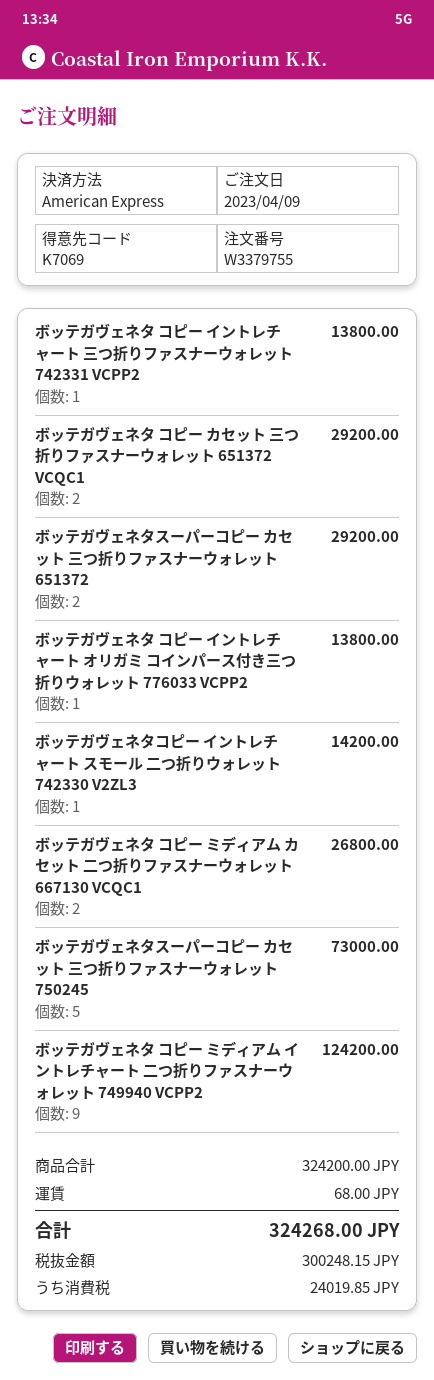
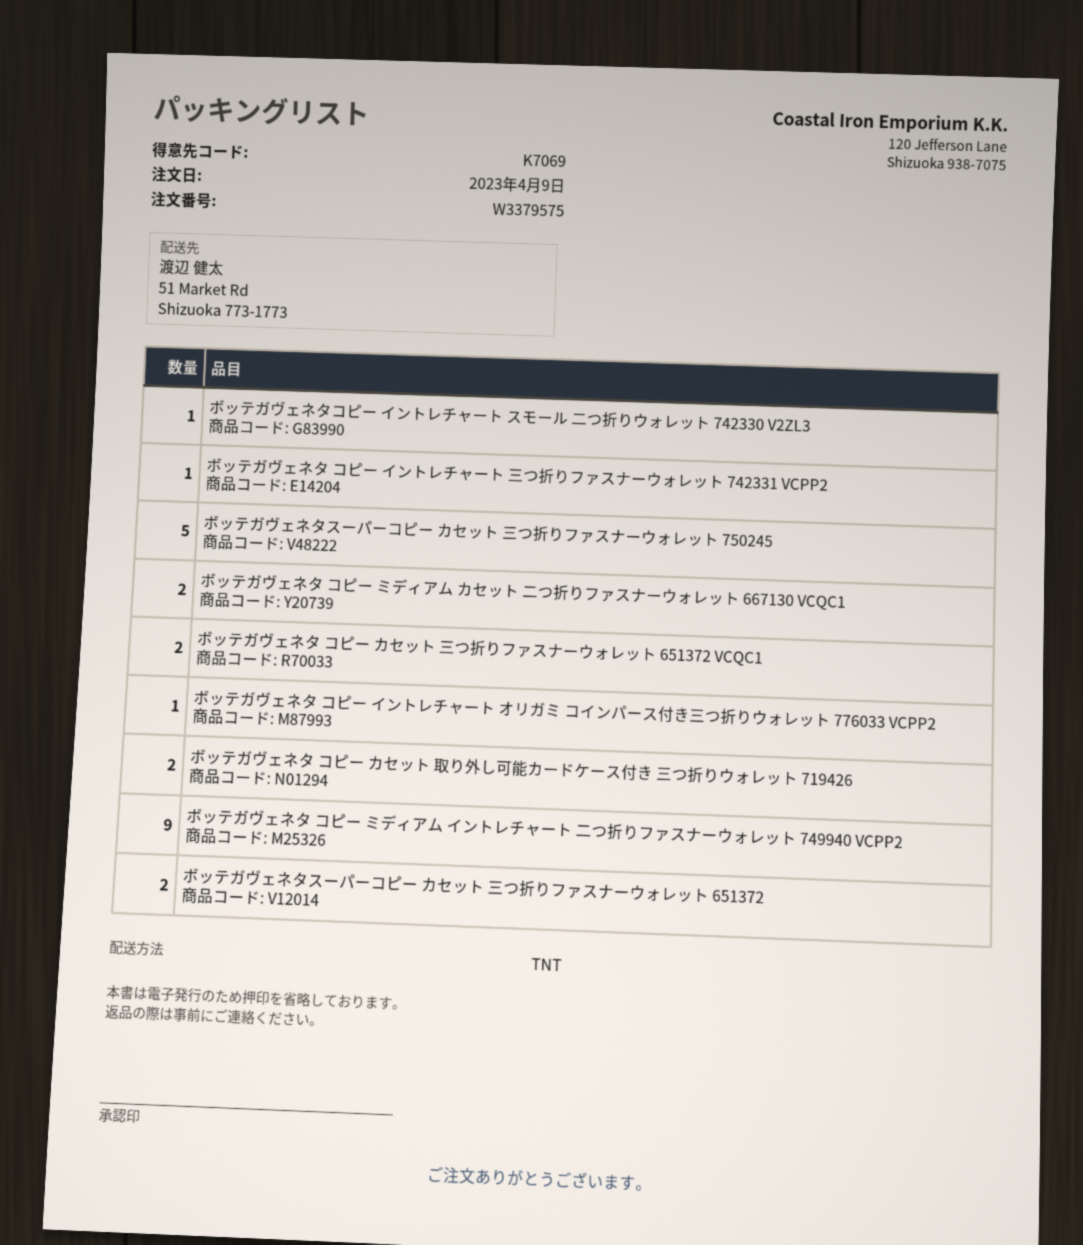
order number: W3379755 -> W3379575
ボッテガヴェネタ コピー カセット 取り外し可能カードケース付き 三つ折りウォレット 719426: none -> 2

